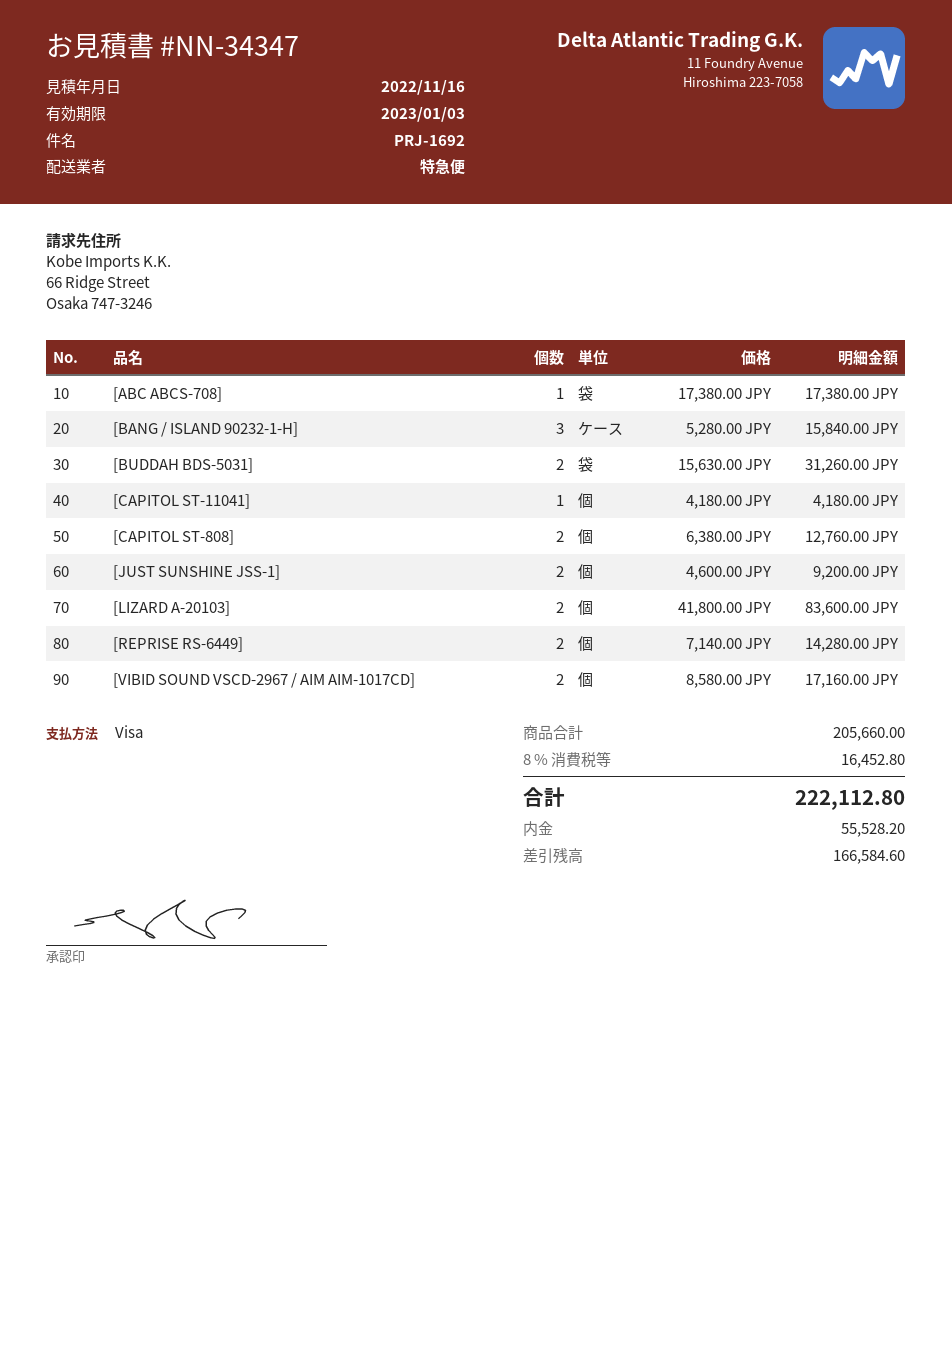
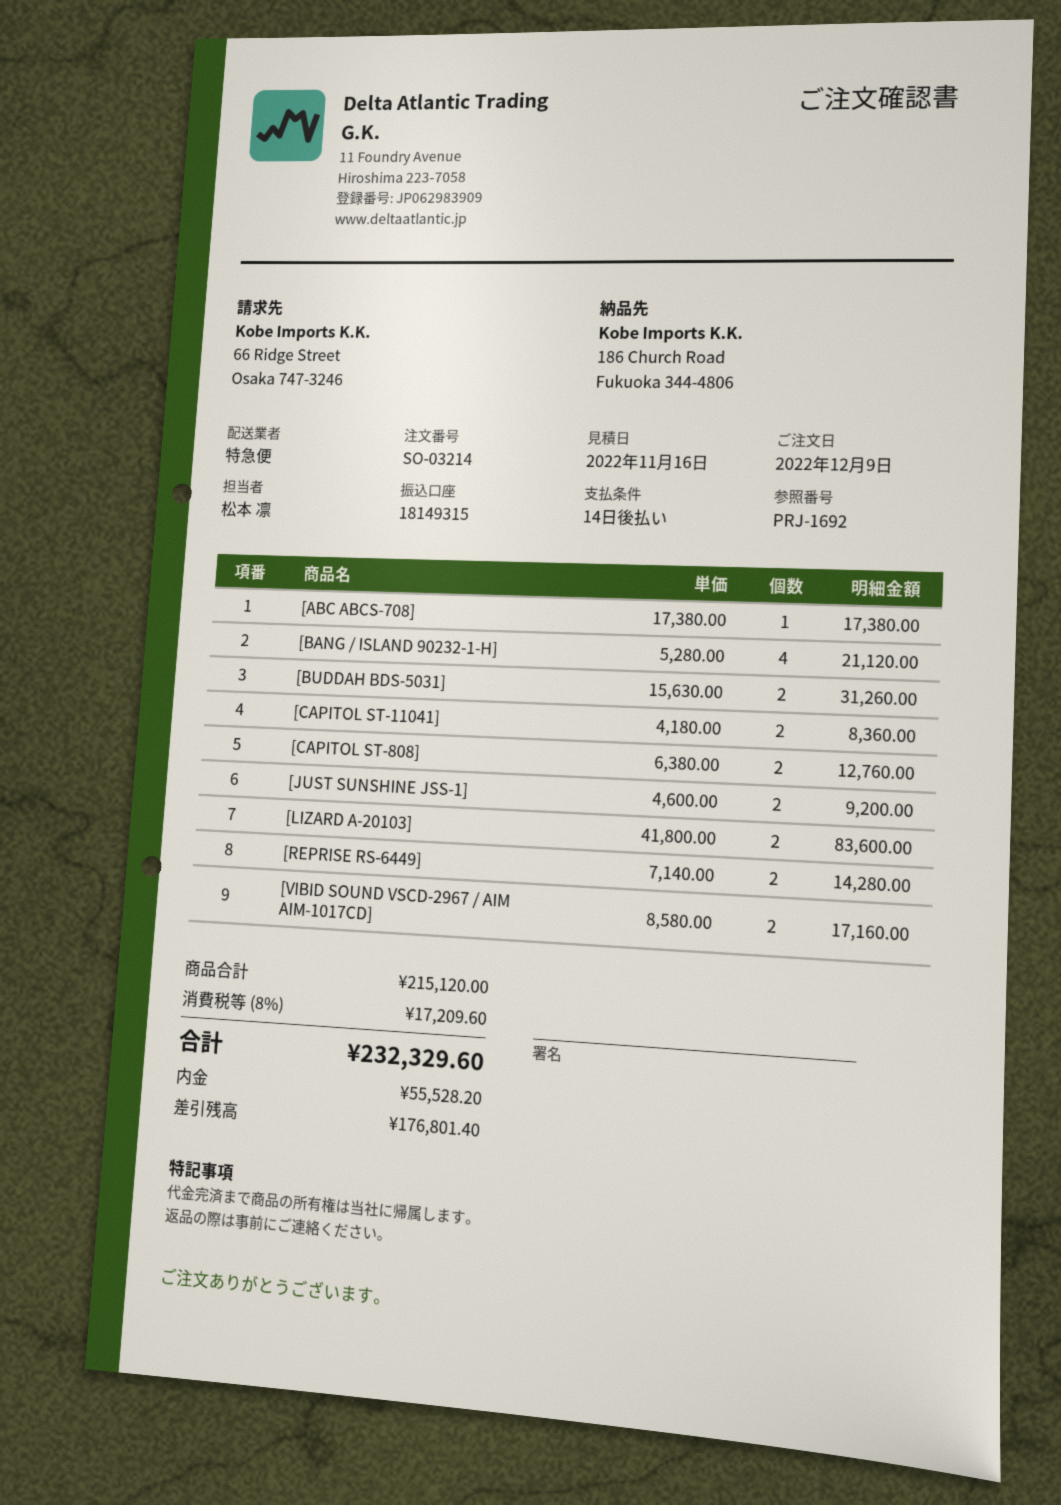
[BANG / ISLAND 90232-1-H]: 3 x 5280.00 = 15840.00 -> 4 x 5280.00 = 21120.00
[CAPITOL ST-11041]: 1 x 4180.00 = 4180.00 -> 2 x 4180.00 = 8360.00
subtotal: 205660.00 -> 215120.00
tax: 8% = 16452.80 -> 8% = 17209.60
total: 222112.80 -> 232329.60
balance: 166584.60 -> 176801.40

